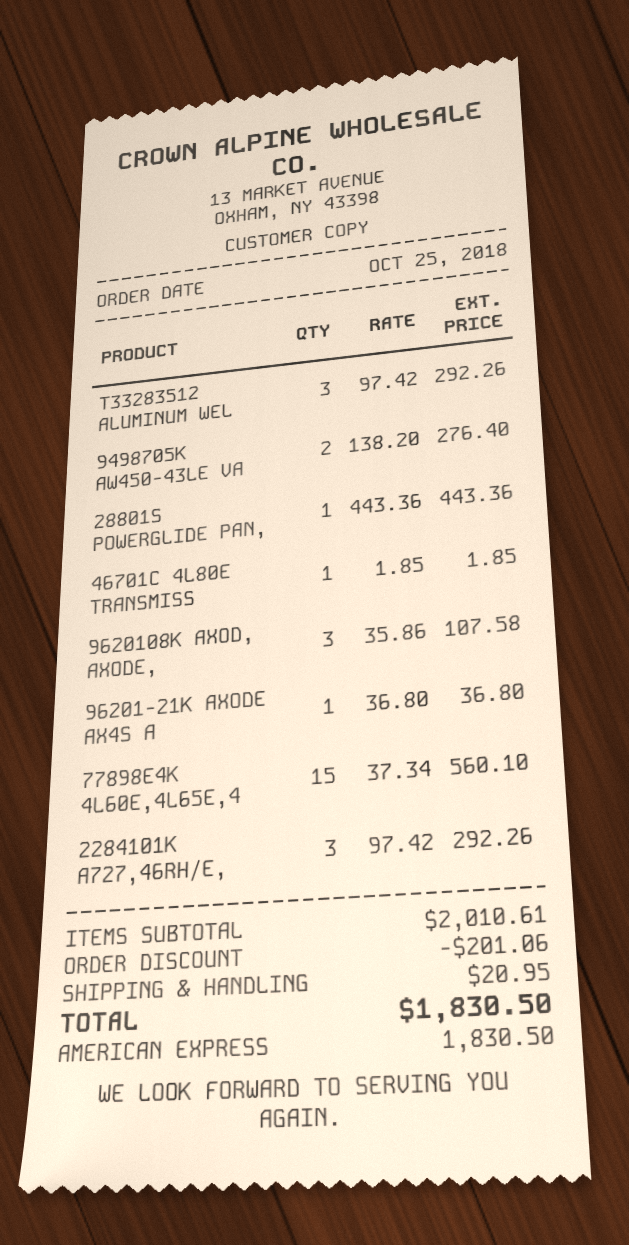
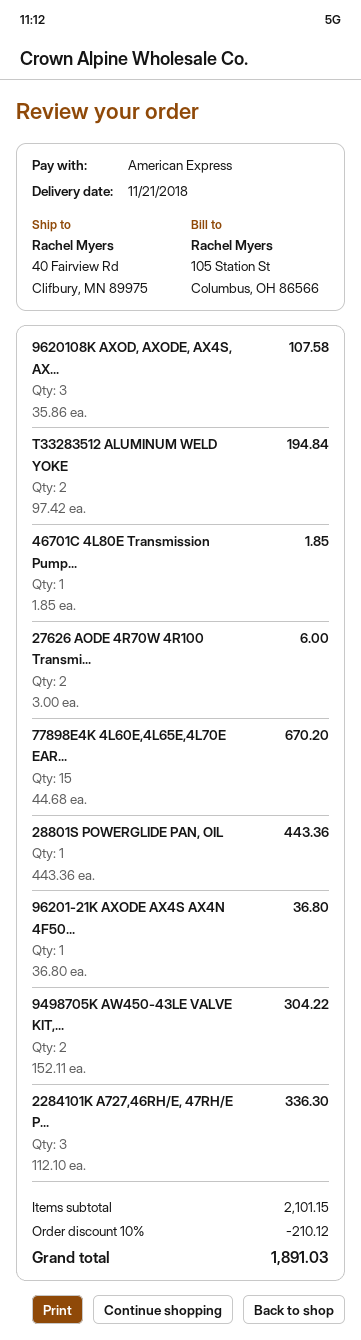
T33283512 ALUMINUM WEL: 3 x 97.42 = 292.26 -> 2 x 97.42 = 194.84
9498705K AW450-43LE VA: 2 x 138.20 = 276.40 -> 2 x 152.11 = 304.22
77898E4K 4L60E,4L65E,4: 15 x 37.34 = 560.10 -> 15 x 44.68 = 670.20
2284101K A727,46RH/E,: 3 x 97.42 = 292.26 -> 3 x 112.10 = 336.30
27626 AODE 4R70W 4R100 Transmi...: none -> 2 x 3.00 = 6.00
subtotal: 2010.61 -> 2101.15
discount: 201.06 -> 210.12
shipping: 20.95 -> none
total: 1830.50 -> 1891.03

